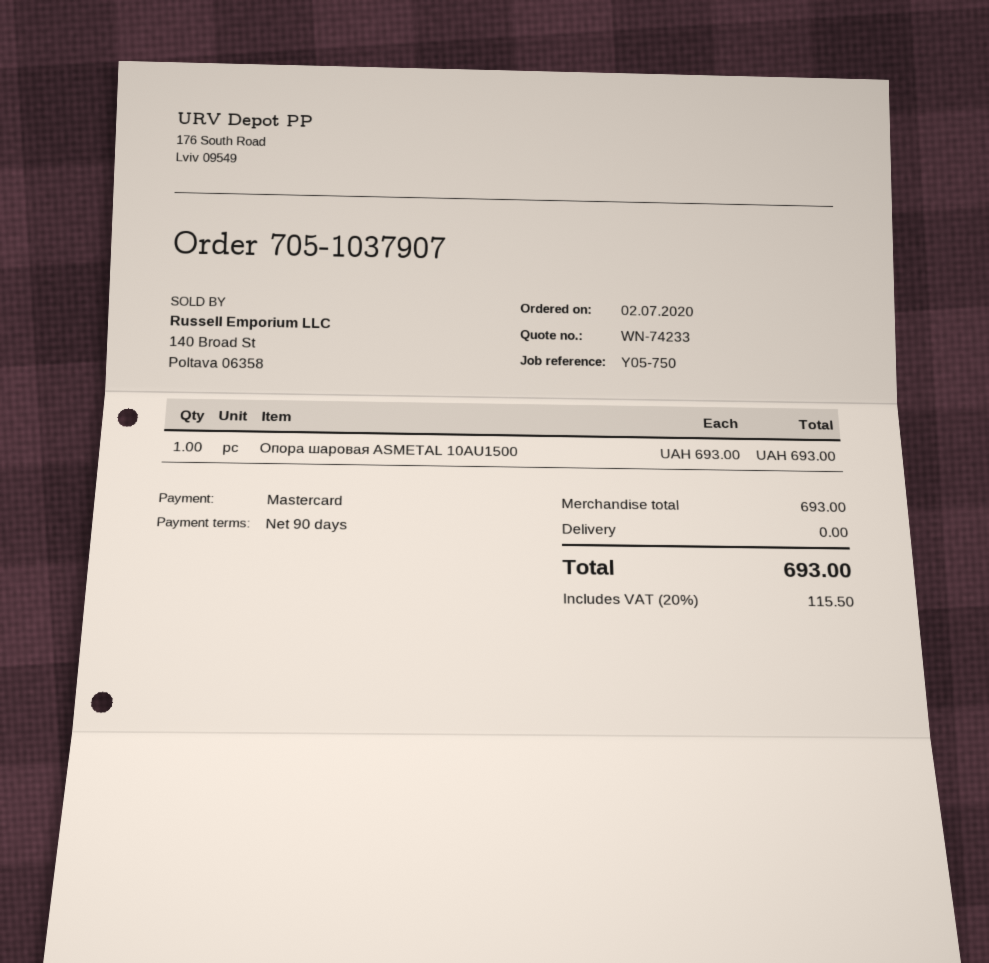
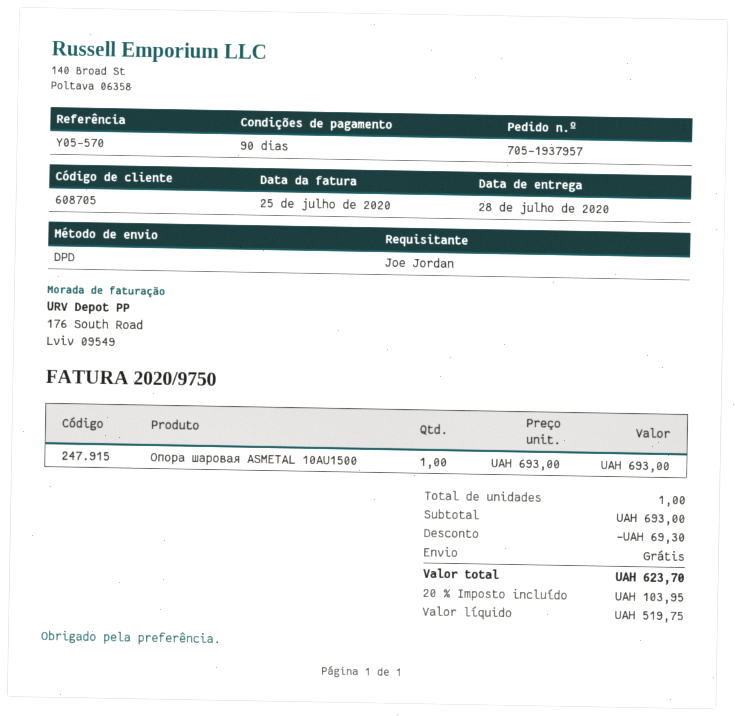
order number: 705-1037907 -> 705-1937957
reference: Y05-750 -> Y05-570
discount: none -> 69.30
tax: 20% = 115.50 -> 20% = 103.95
total: 693.00 -> 623.70

